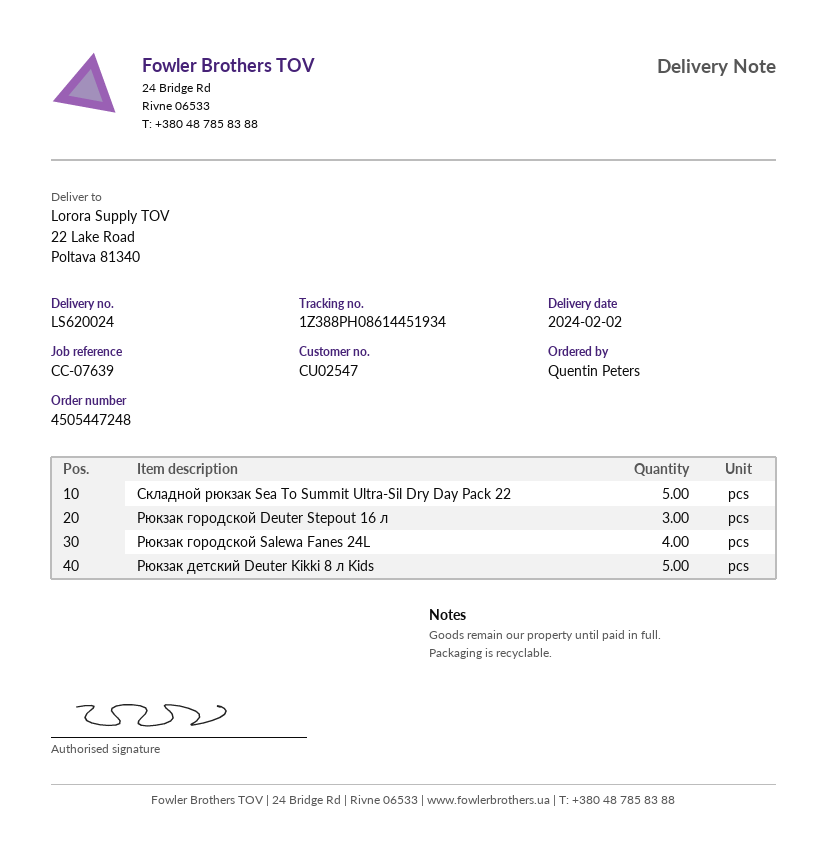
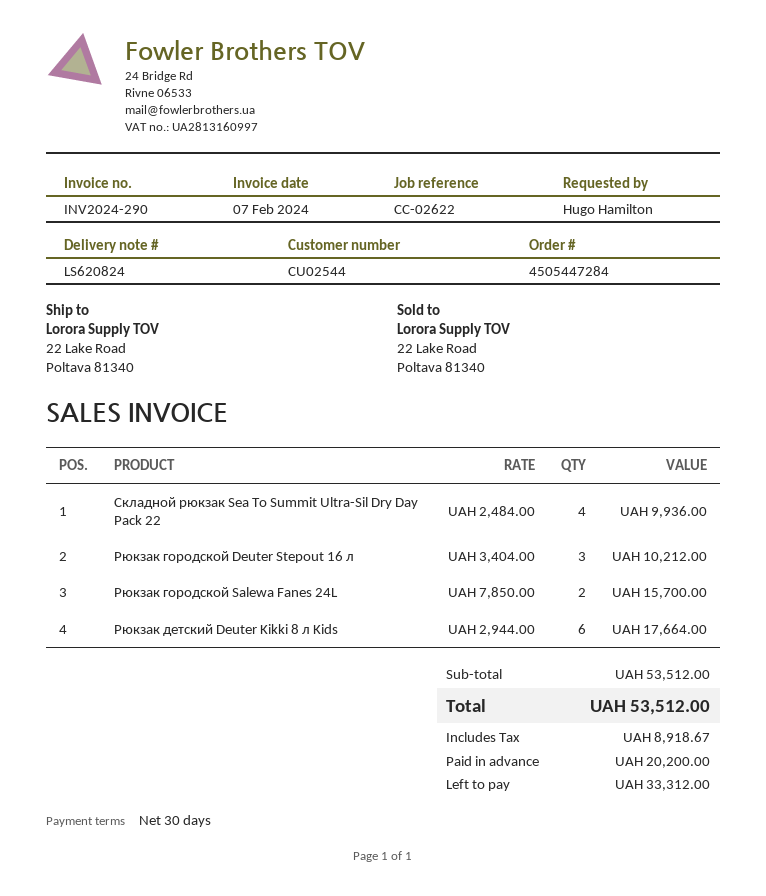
order number: 4505447248 -> 4505447284
delivery note number: LS620024 -> LS620824
customer number: CU02547 -> CU02544
reference: CC-07639 -> CC-02622
ordered by: Quentin Peters -> Hugo Hamilton
Складной рюкзак Sea To Summit Ultra-Sil Dry Day Pack 22: 5 -> 4
Рюкзак городской Salewa Fanes 24L: 4 -> 2
Рюкзак детский Deuter Kikki 8 л Kids: 5 -> 6

